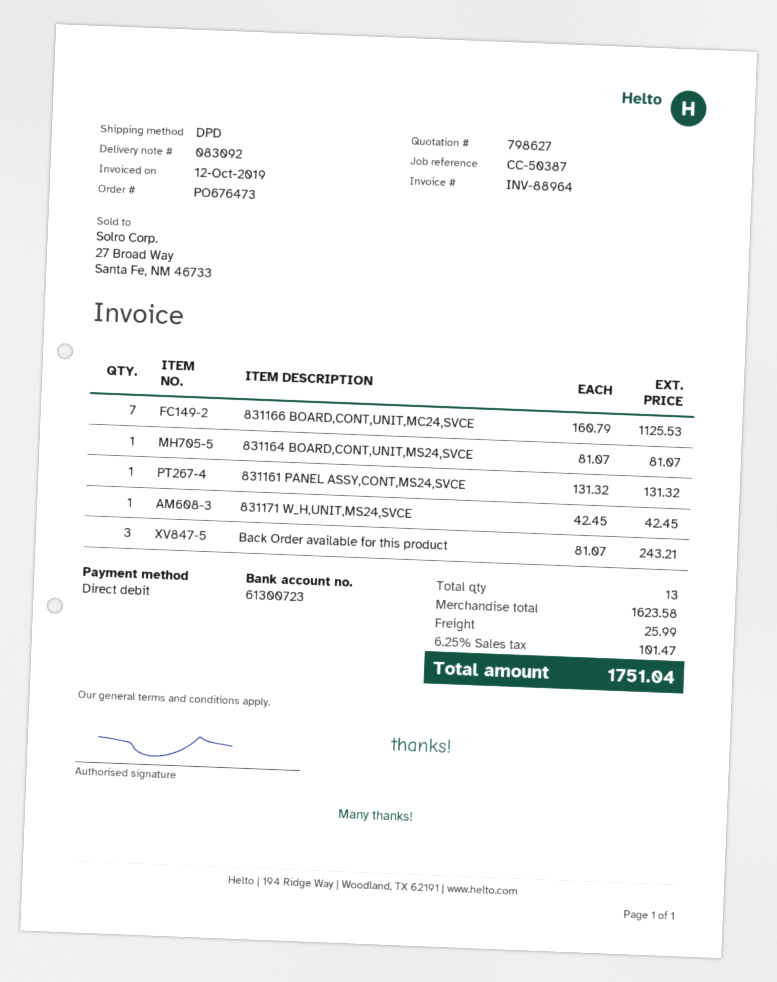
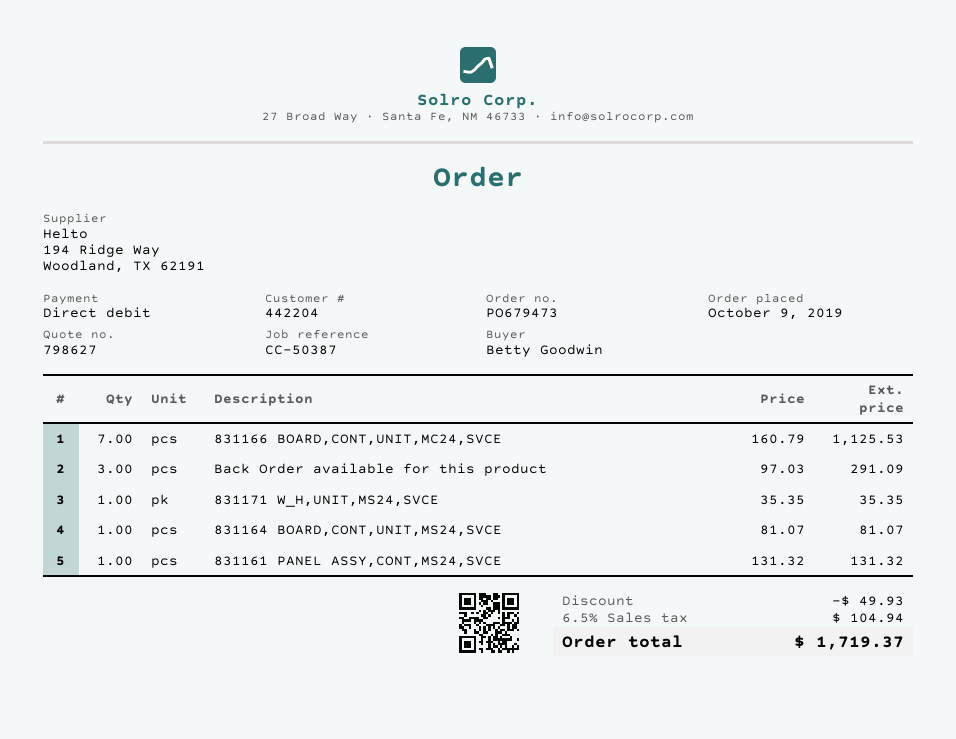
order number: PO676473 -> PO679473
831171 W_H,UNIT,MS24,SVCE: 1 x 42.45 = 42.45 -> 1 x 35.35 = 35.35
Back Order available for this product: 3 x 81.07 = 243.21 -> 3 x 97.03 = 291.09
discount: none -> 49.93
shipping: 25.99 -> none
tax: 6.25% = 101.47 -> 6.5% = 104.94
total: 1751.04 -> 1719.37

